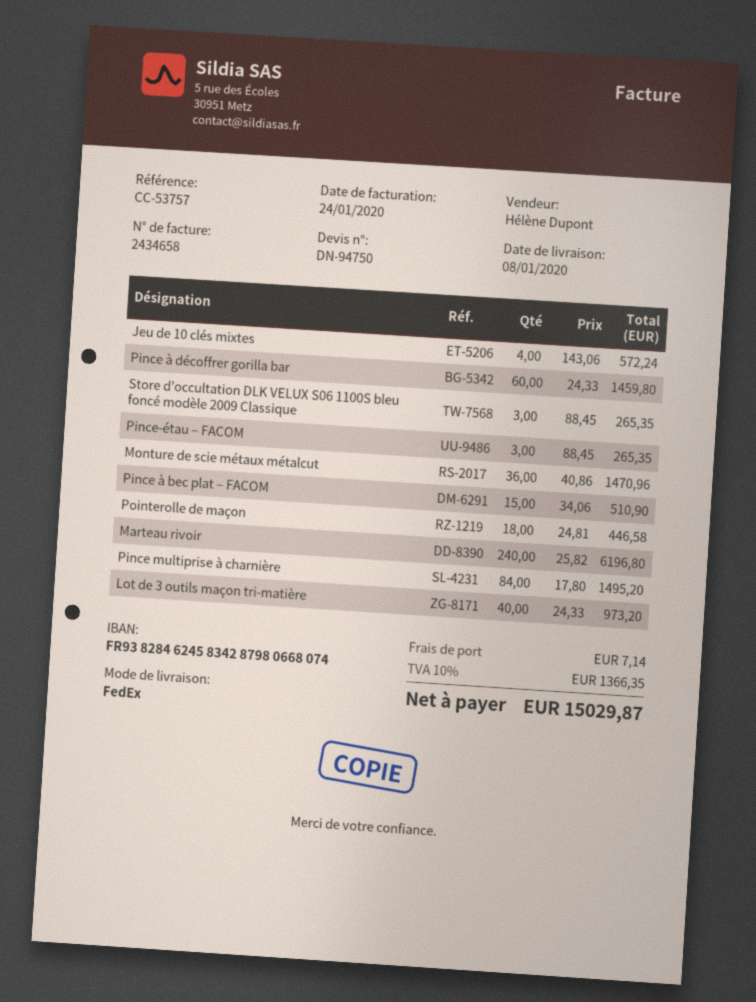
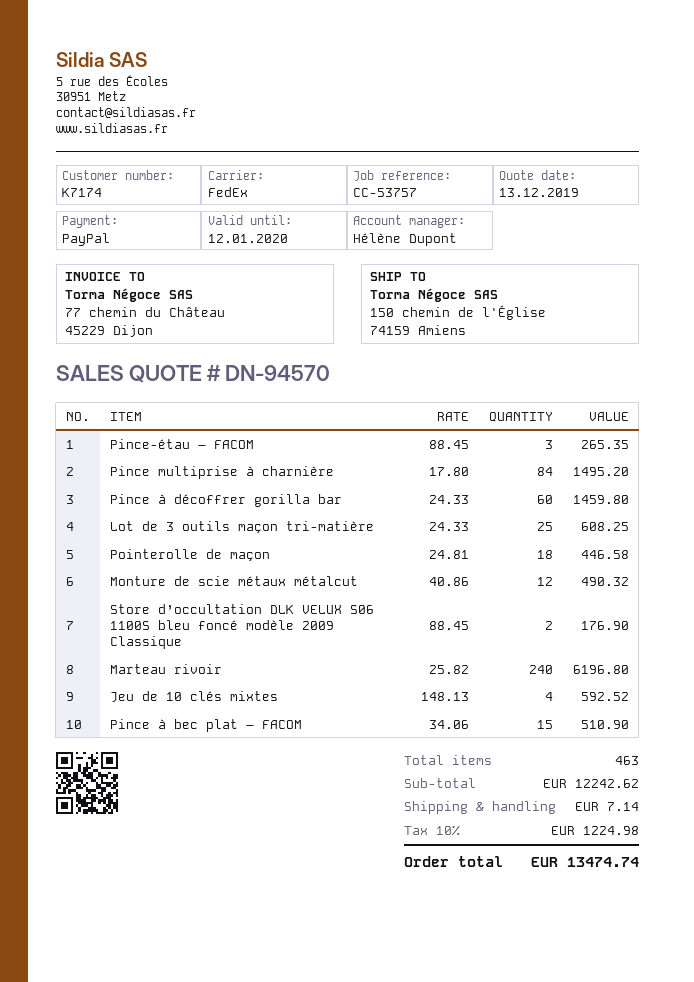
quote number: DN-94750 -> DN-94570
Jeu de 10 clés mixtes: 4 x 143.06 = 572.24 -> 4 x 148.13 = 592.52
Store d’occultation DLK VELUX S06 1100S bleu foncé modèle 2009 Classique: 3 x 88.45 = 265.35 -> 2 x 88.45 = 176.90
Monture de scie métaux métalcut: 36 x 40.86 = 1470.96 -> 12 x 40.86 = 490.32
Lot de 3 outils maçon tri-matière: 40 x 24.33 = 973.20 -> 25 x 24.33 = 608.25
tax: 10% = 1366.35 -> 10% = 1224.98
total: 15029.87 -> 13474.74

